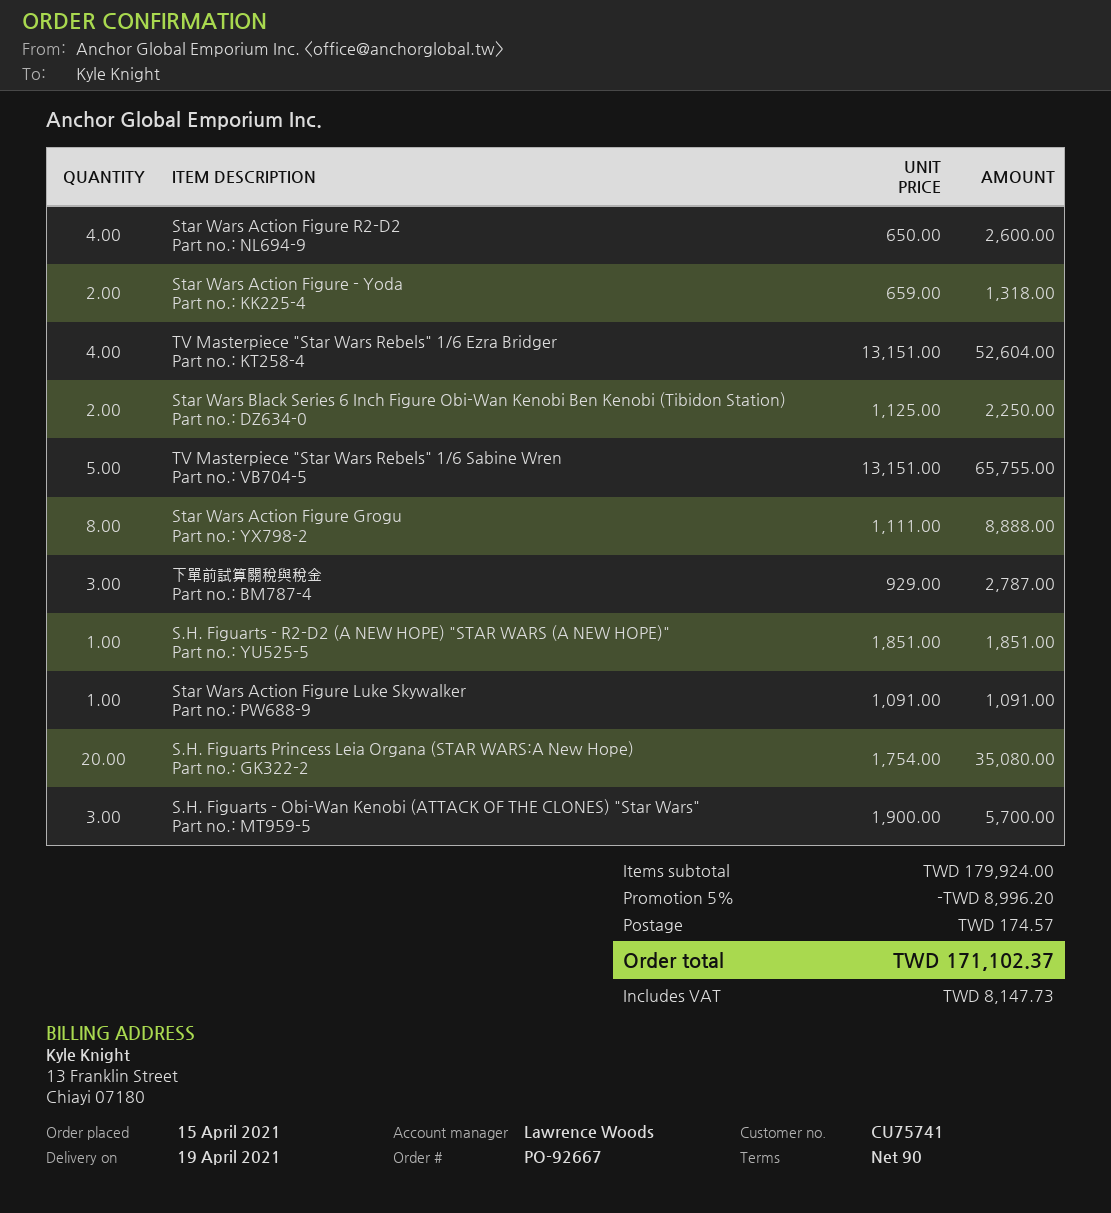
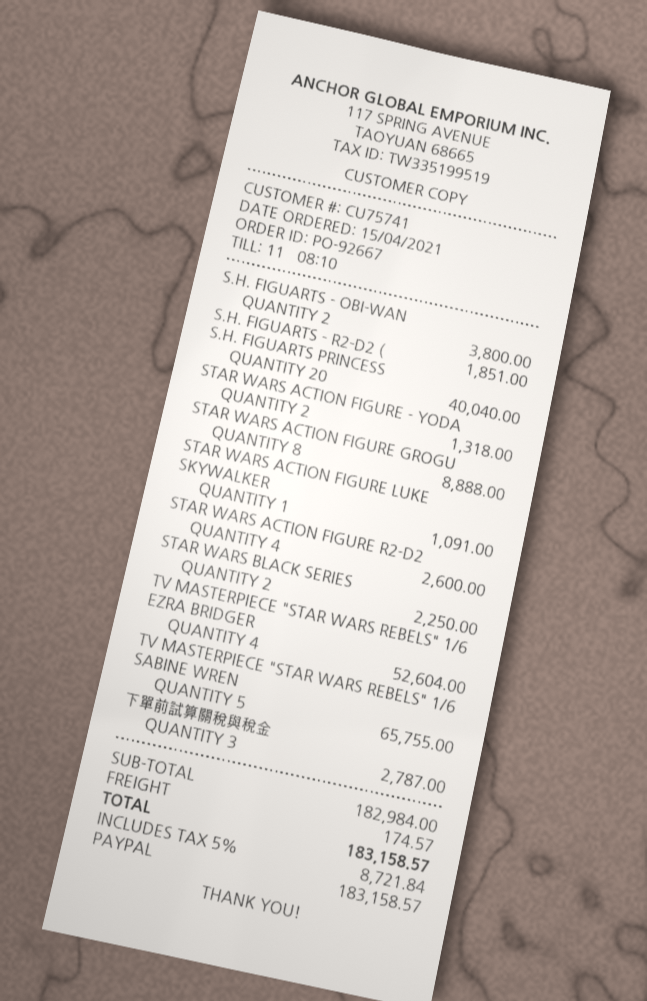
S.H. Figuarts Princess Leia Organa (STAR WARS:A New Hope): 20 for 35080.00 -> 20 for 40040.00
S.H. Figuarts - Obi-Wan Kenobi (ATTACK OF THE CLONES) "Star Wars": 3 for 5700.00 -> 2 for 3800.00
subtotal: 179924.00 -> 182984.00
discount: 5% = 8996.20 -> none
tax: 8147.73 -> 8721.84
total: 171102.37 -> 183158.57

